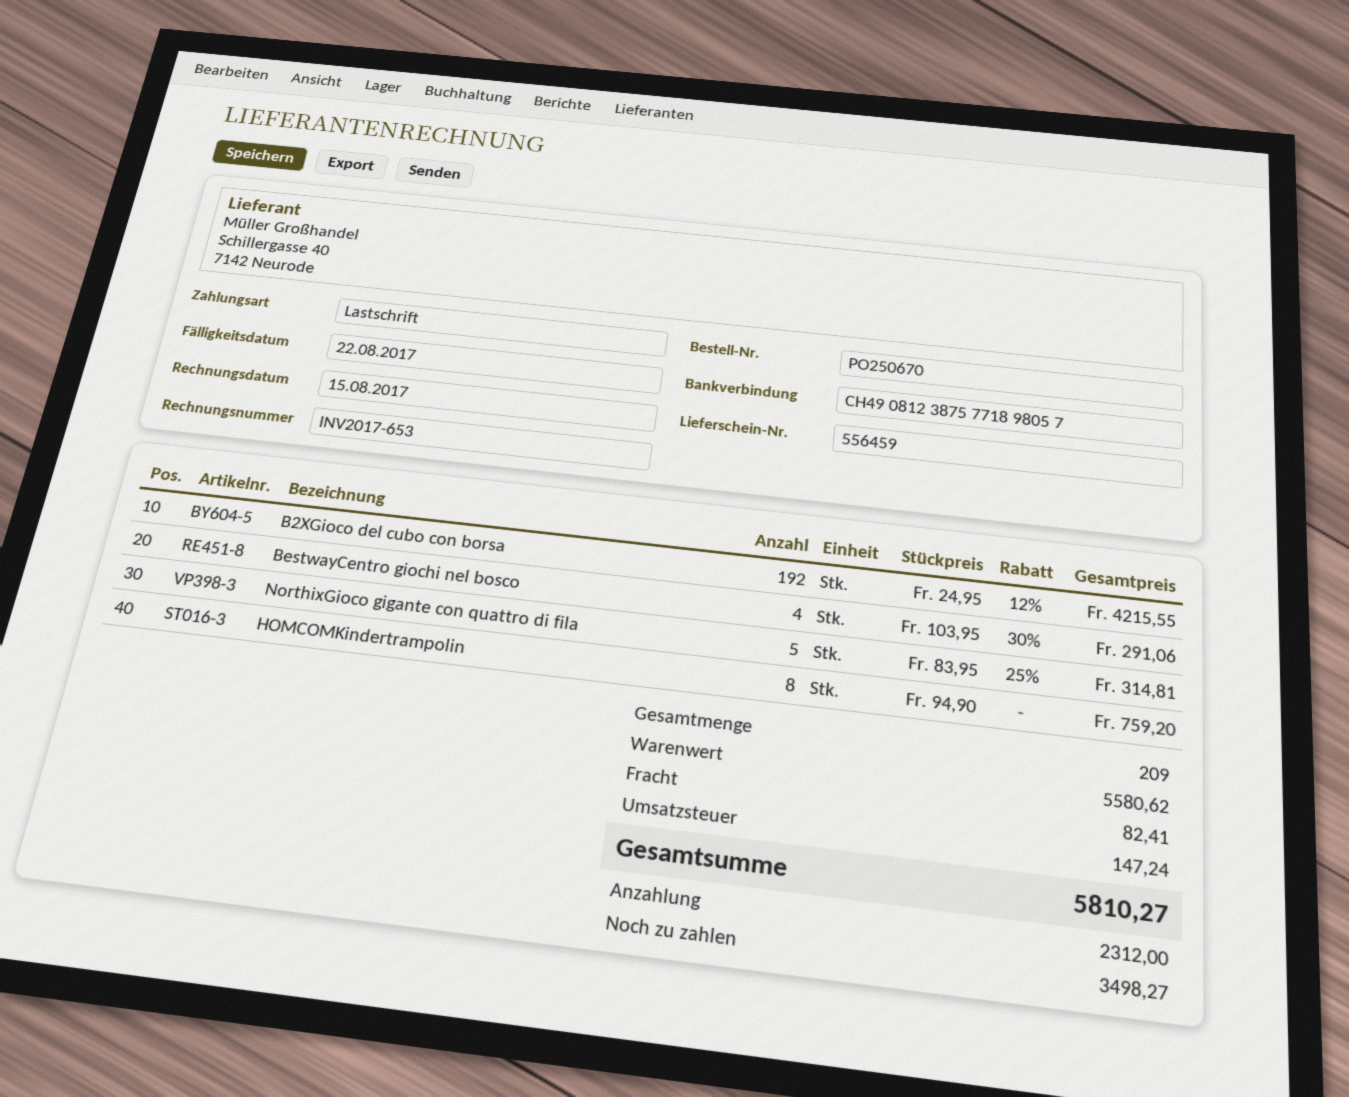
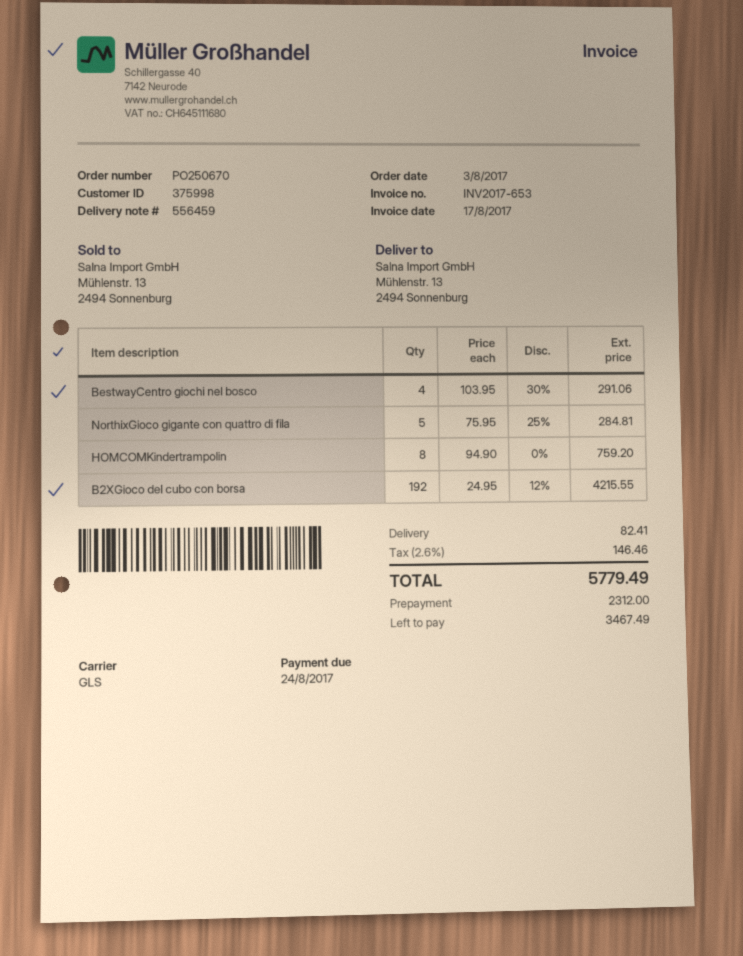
invoice date: 2017-08-15 -> 2017-08-17
due date: 2017-08-22 -> 2017-08-24
NorthixGioco gigante con quattro di fila: 5 x 83.95 - 25% = 314.81 -> 5 x 75.95 - 25% = 284.81
tax: 147.24 -> 146.46
total: 5810.27 -> 5779.49
balance: 3498.27 -> 3467.49

